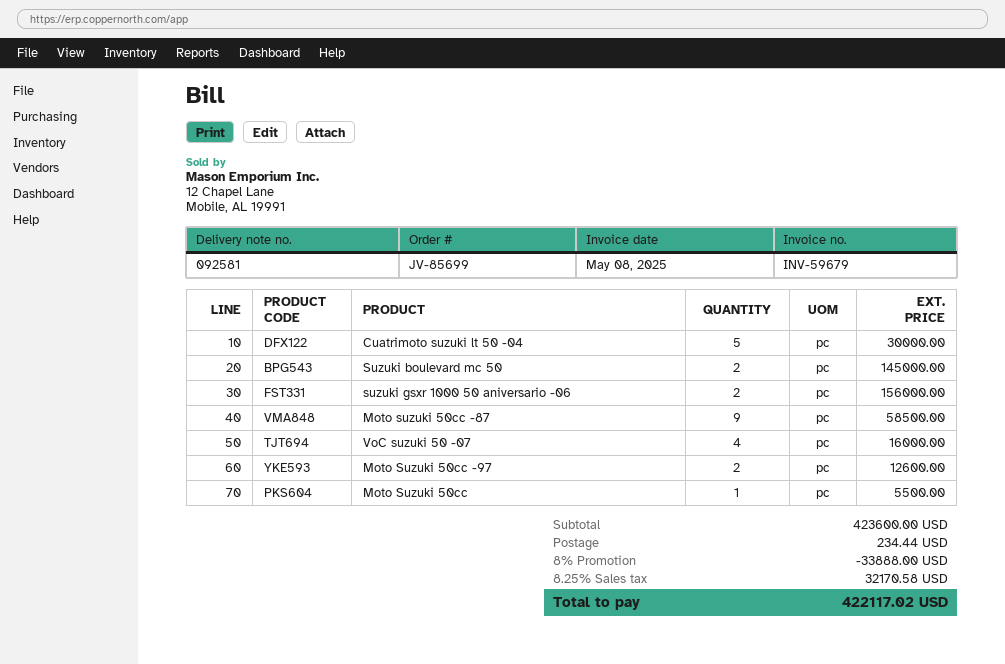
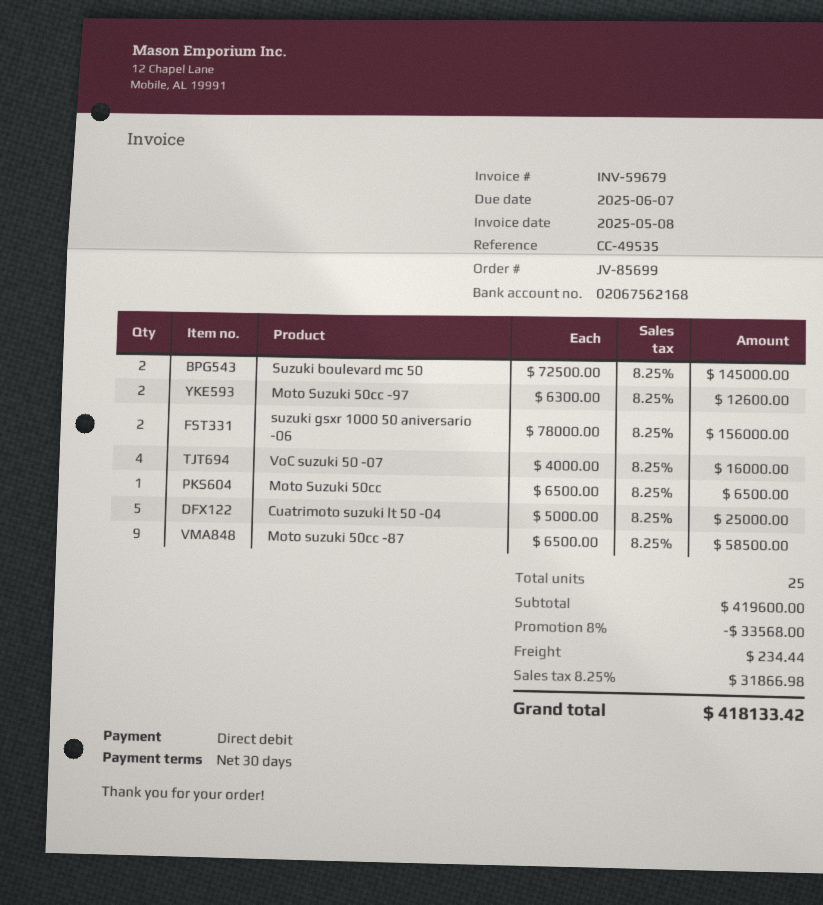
Cuatrimoto suzuki lt 50 -04: 5 for 30000.00 -> 5 for 25000.00
Moto Suzuki 50cc: 1 for 5500.00 -> 1 for 6500.00
subtotal: 423600.00 -> 419600.00
discount: 8% = 33888.00 -> 8% = 33568.00
tax: 8.25% = 32170.58 -> 8.25% = 31866.98
total: 422117.02 -> 418133.42

